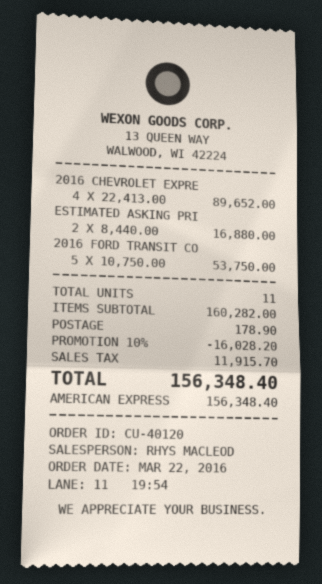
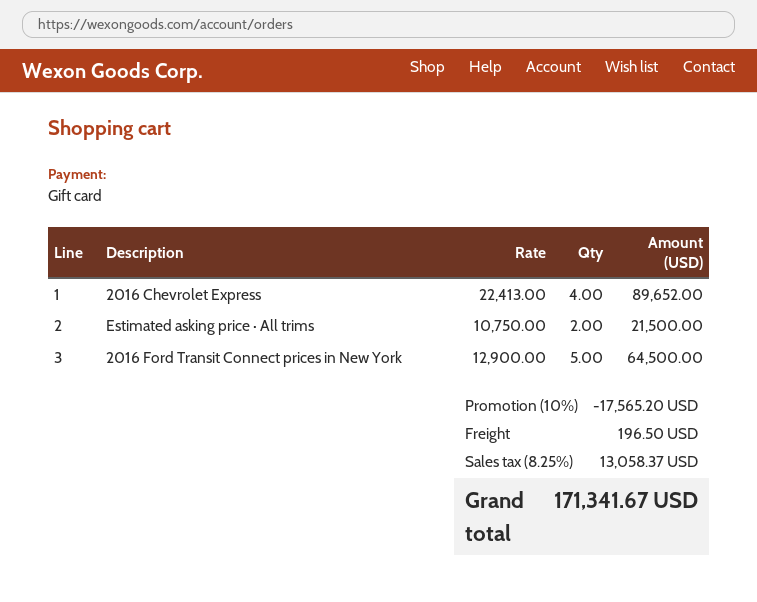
payment method: American Express -> gift card
ESTIMATED ASKING PRI: 2 x 8440.00 = 16880.00 -> 2 x 10750.00 = 21500.00
2016 FORD TRANSIT CO: 5 x 10750.00 = 53750.00 -> 5 x 12900.00 = 64500.00
discount: 10% = 16028.20 -> 10% = 17565.20
shipping: 178.90 -> 196.50
tax: 11915.70 -> 13058.37
total: 156348.40 -> 171341.67

